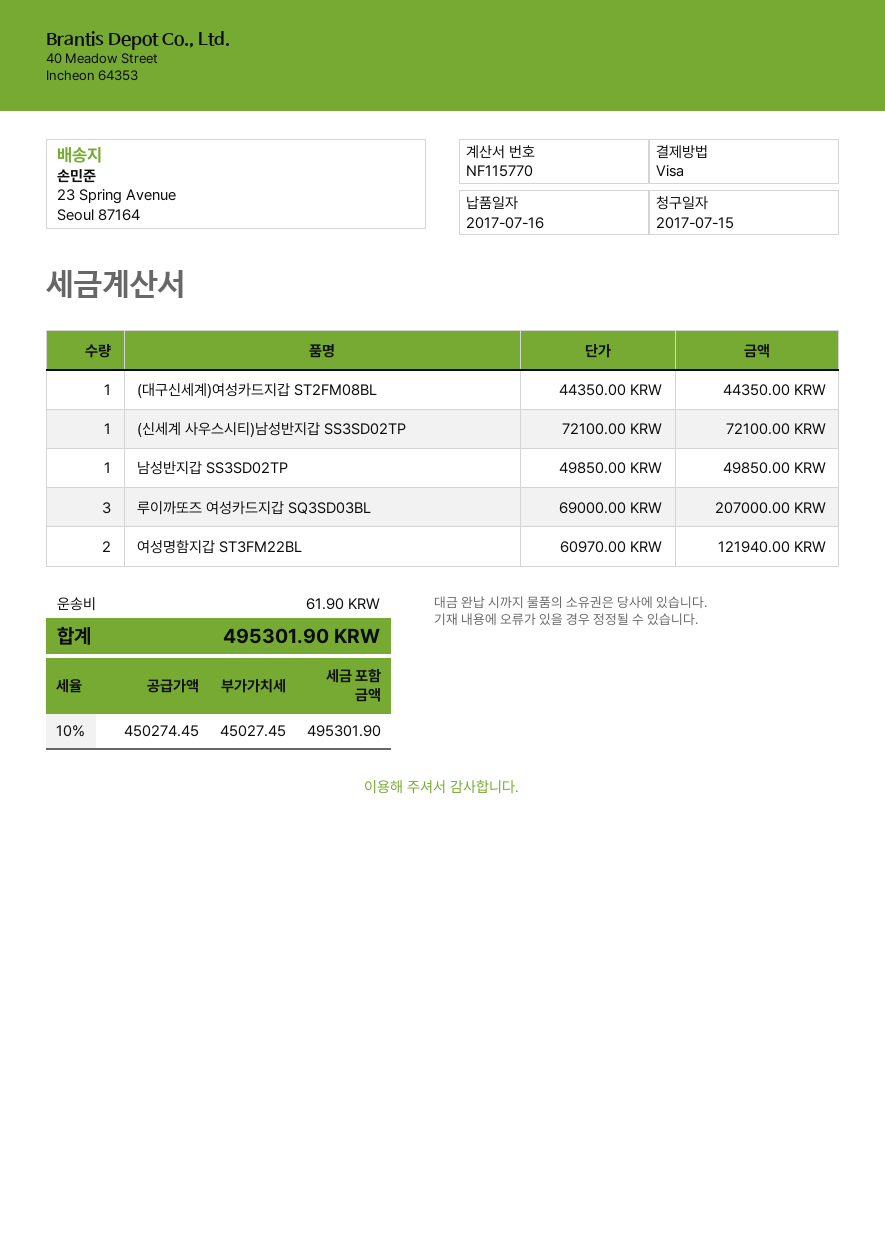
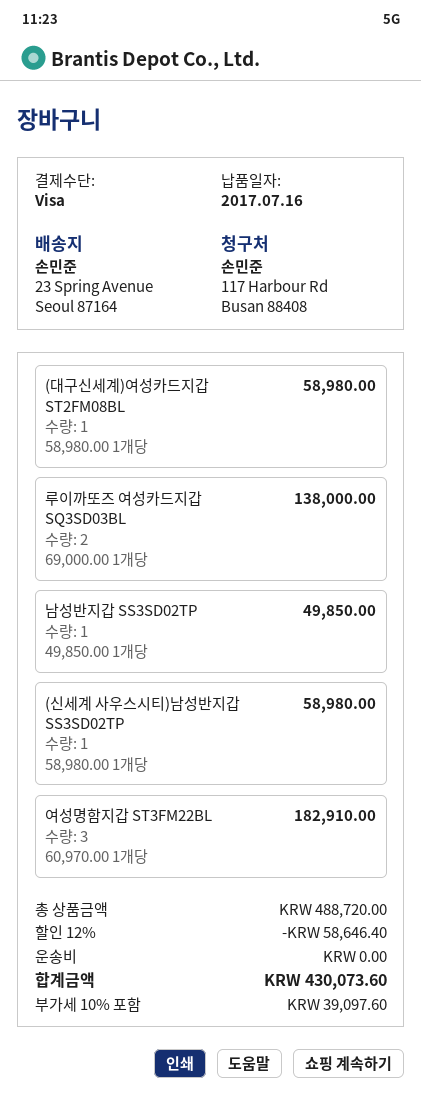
(대구신세계)여성카드지갑 ST2FM08BL: 1 x 44350.00 = 44350.00 -> 1 x 58980.00 = 58980.00
(신세계 사우스시티)남성반지갑 SS3SD02TP: 1 x 72100.00 = 72100.00 -> 1 x 58980.00 = 58980.00
루이까또즈 여성카드지갑 SQ3SD03BL: 3 x 69000.00 = 207000.00 -> 2 x 69000.00 = 138000.00
여성명함지갑 ST3FM22BL: 2 x 60970.00 = 121940.00 -> 3 x 60970.00 = 182910.00
discount: none -> 12% = 58646.40
shipping: 61.90 -> 0.00
tax: 10% = 45027.45 -> 10% = 39097.60
total: 495301.90 -> 430073.60

